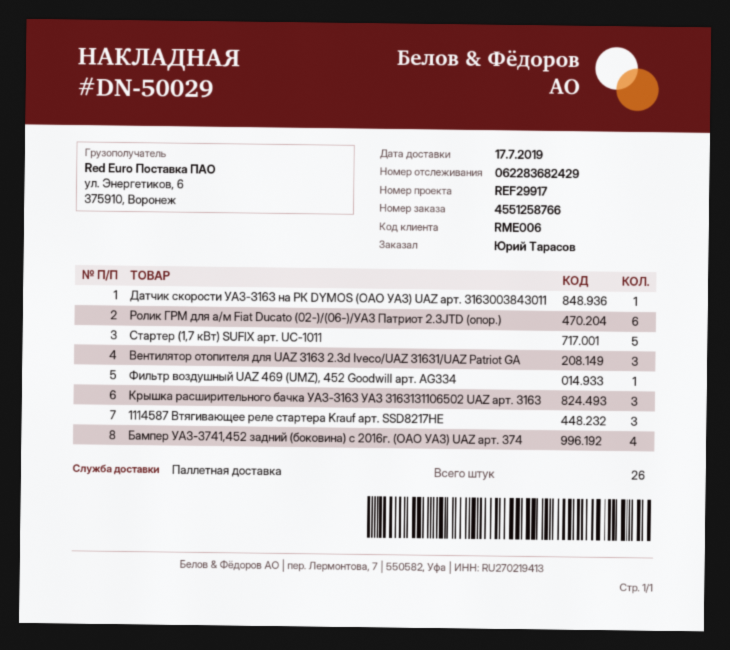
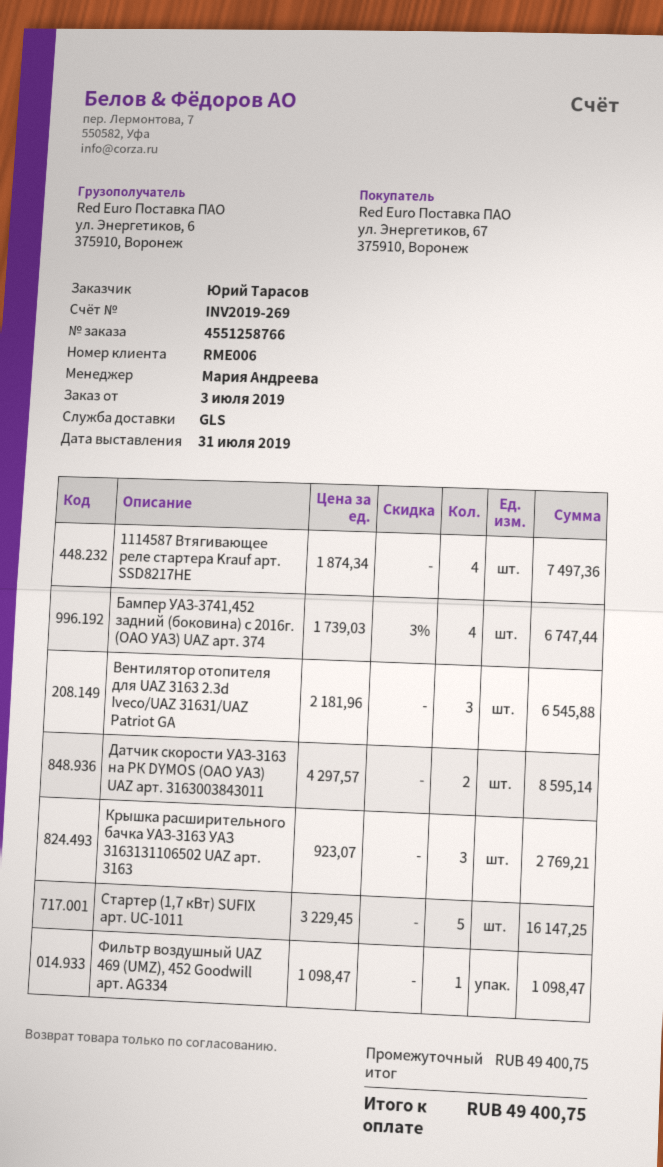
shipping method: pallet freight -> GLS
Датчик скорости УАЗ-3163 на РК DYMOS (ОАО УАЗ) UAZ арт. 3163003843011: 1 -> 2
Ролик ГРМ для а/м Fiat Ducato (02-)/(06-)/УАЗ Патриот 2.3JTD (опор.): 6 -> none
1114587 Втягивающее реле стартера Krauf арт. SSD8217HE: 3 -> 4

